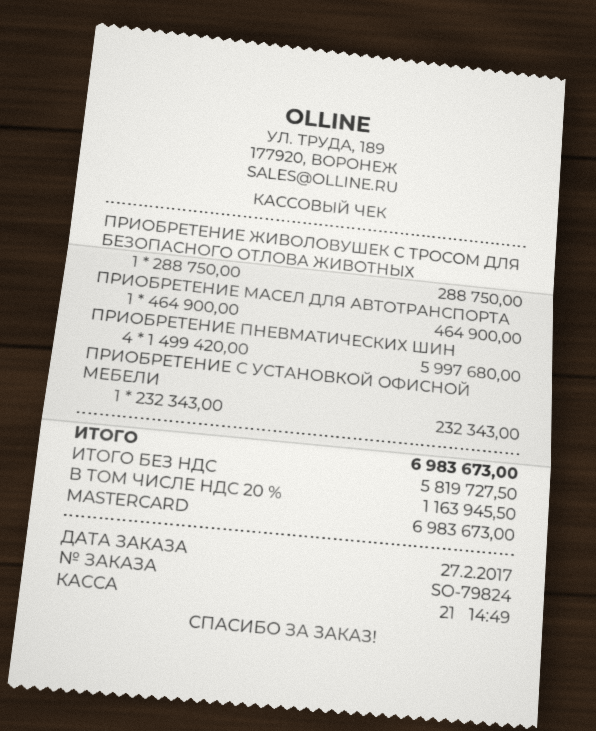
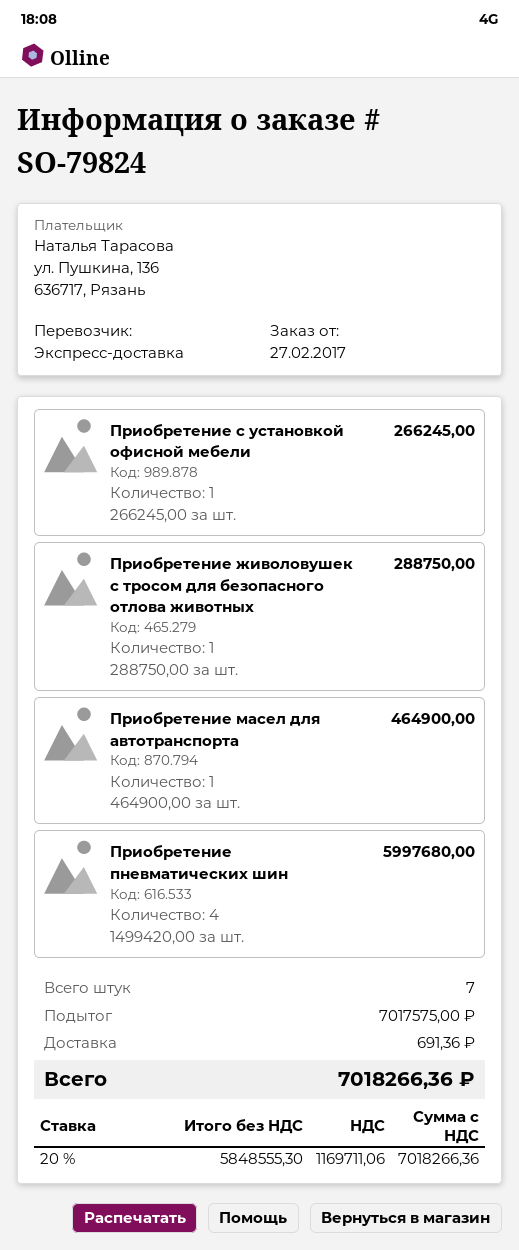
ПРИОБРЕТЕНИЕ С УСТАНОВКОЙ ОФИСНОЙ МЕБЕЛИ: 1 x 232343.00 = 232343.00 -> 1 x 266245.00 = 266245.00
shipping: none -> 691.36
net: 5819727.50 -> 5848555.30
tax: 20% = 1163945.50 -> 20% = 1169711.06
total: 6983673.00 -> 7018266.36

